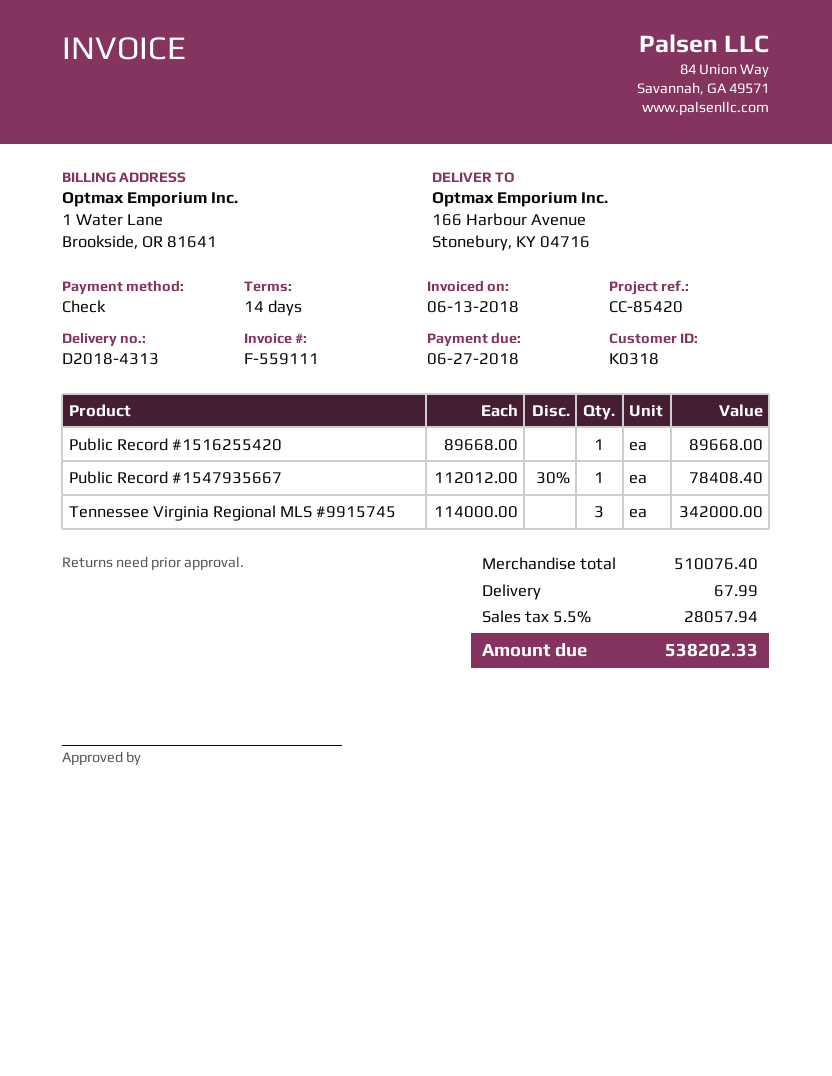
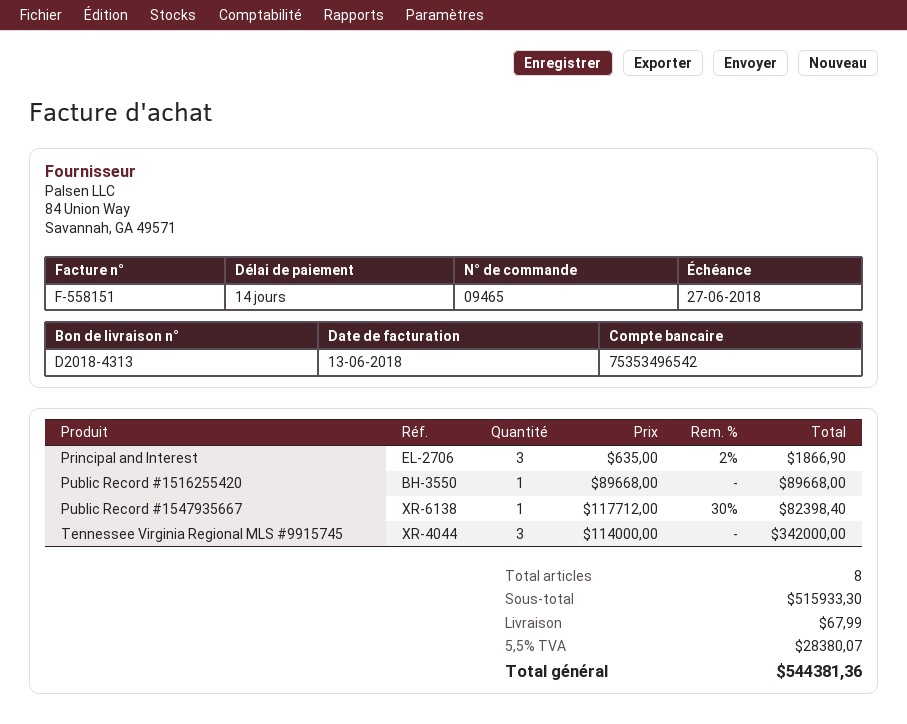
invoice number: F-559111 -> F-558151
Public Record #1547935667: 1 x 112012.00 - 30% = 78408.40 -> 1 x 117712.00 - 30% = 82398.40
Principal and Interest: none -> 3 x 635.00 - 2% = 1866.90
subtotal: 510076.40 -> 515933.30
tax: 5.5% = 28057.94 -> 5.5% = 28380.07
total: 538202.33 -> 544381.36

